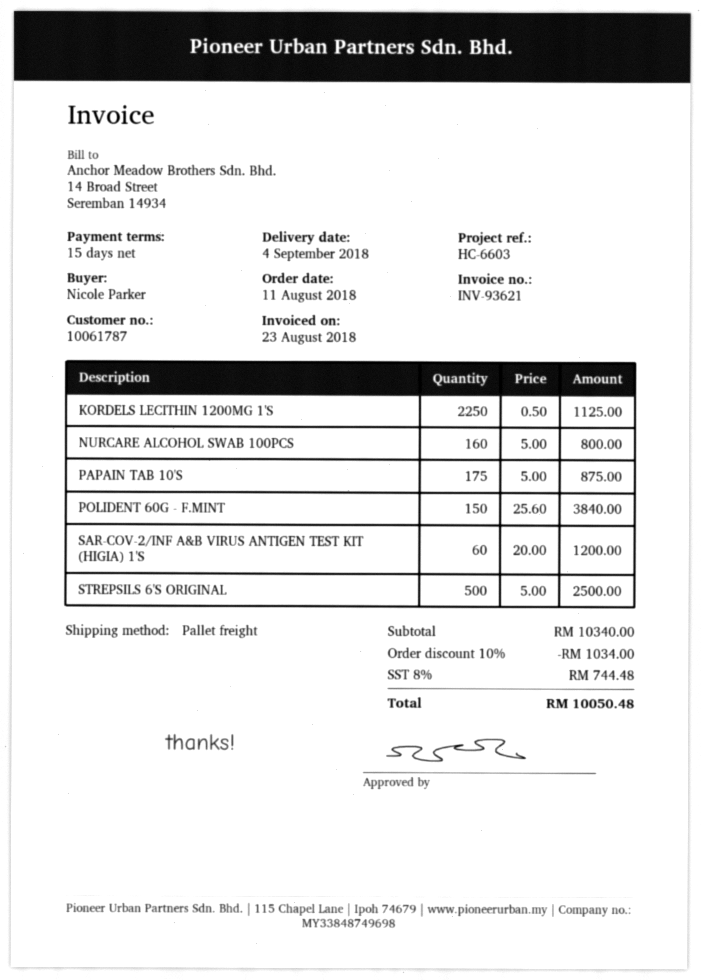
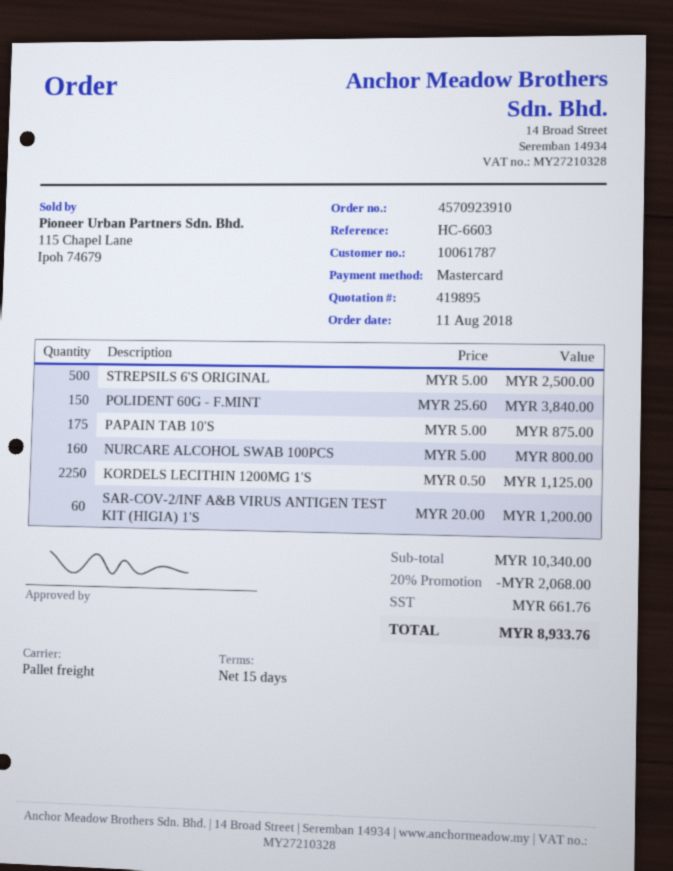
discount: 10% = 1034.00 -> 20% = 2068.00
tax: 744.48 -> 661.76
total: 10050.48 -> 8933.76

